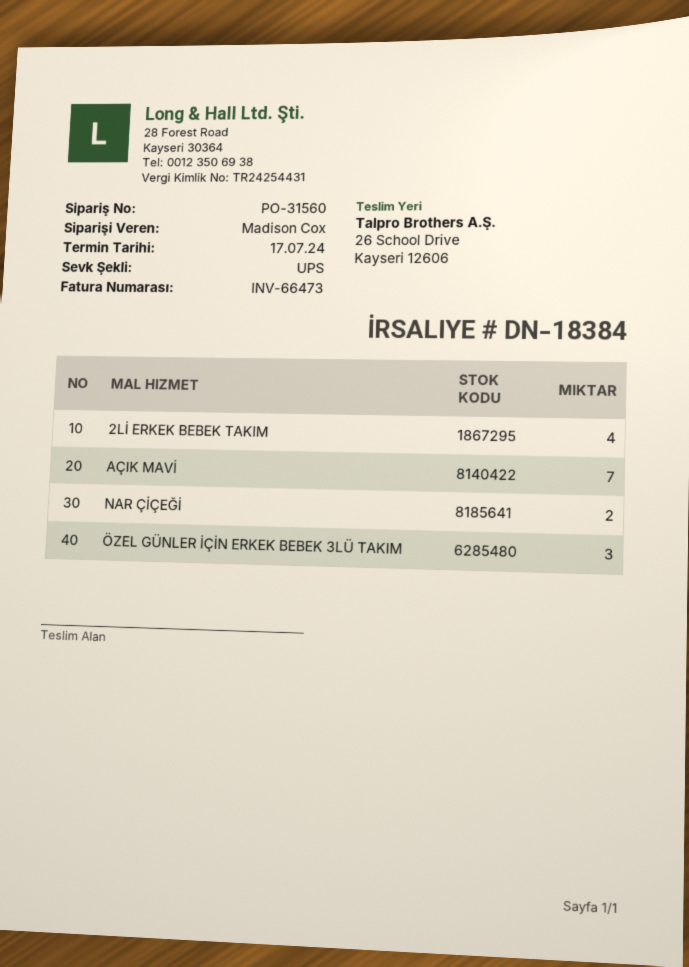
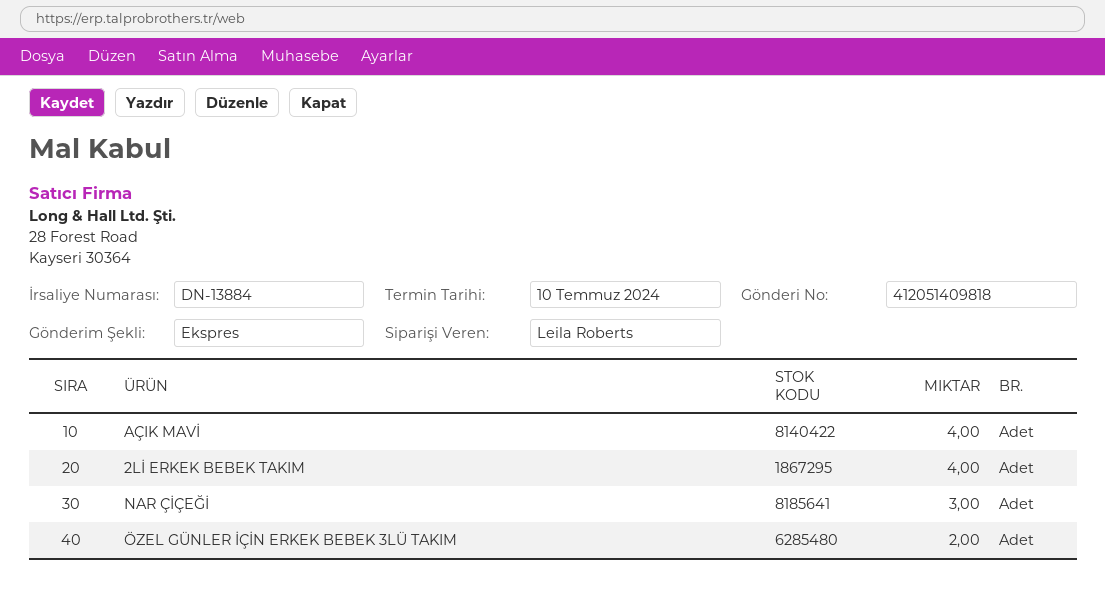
delivery note number: DN-18384 -> DN-13884
delivery date: 2024-07-17 -> 2024-07-10
ordered by: Madison Cox -> Leila Roberts
shipping method: UPS -> express
AÇIK MAVİ: 7 -> 4
NAR ÇİÇEĞİ: 2 -> 3
ÖZEL GÜNLER İÇİN ERKEK BEBEK 3LÜ TAKIM: 3 -> 2

